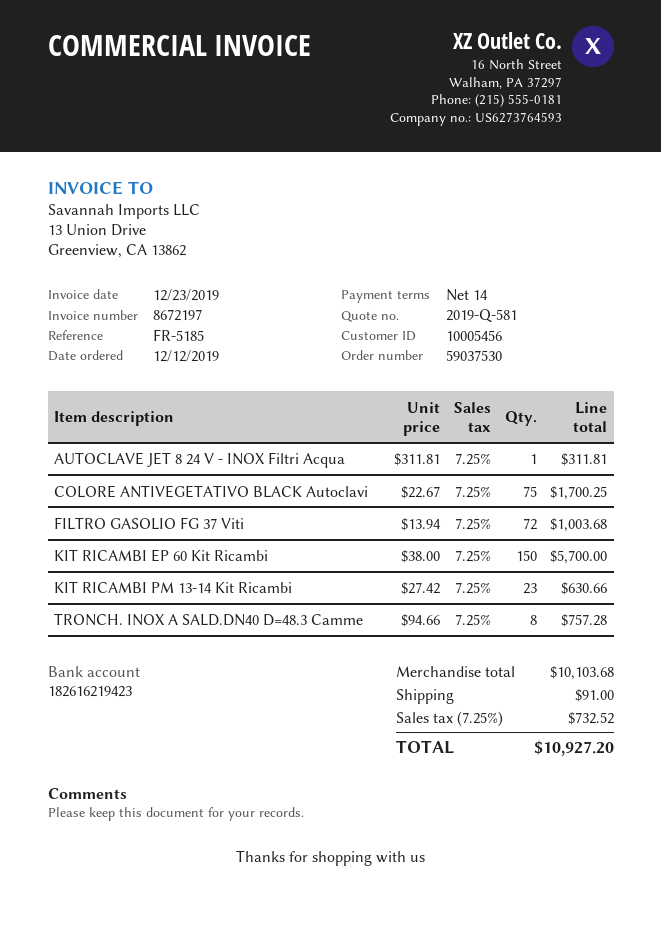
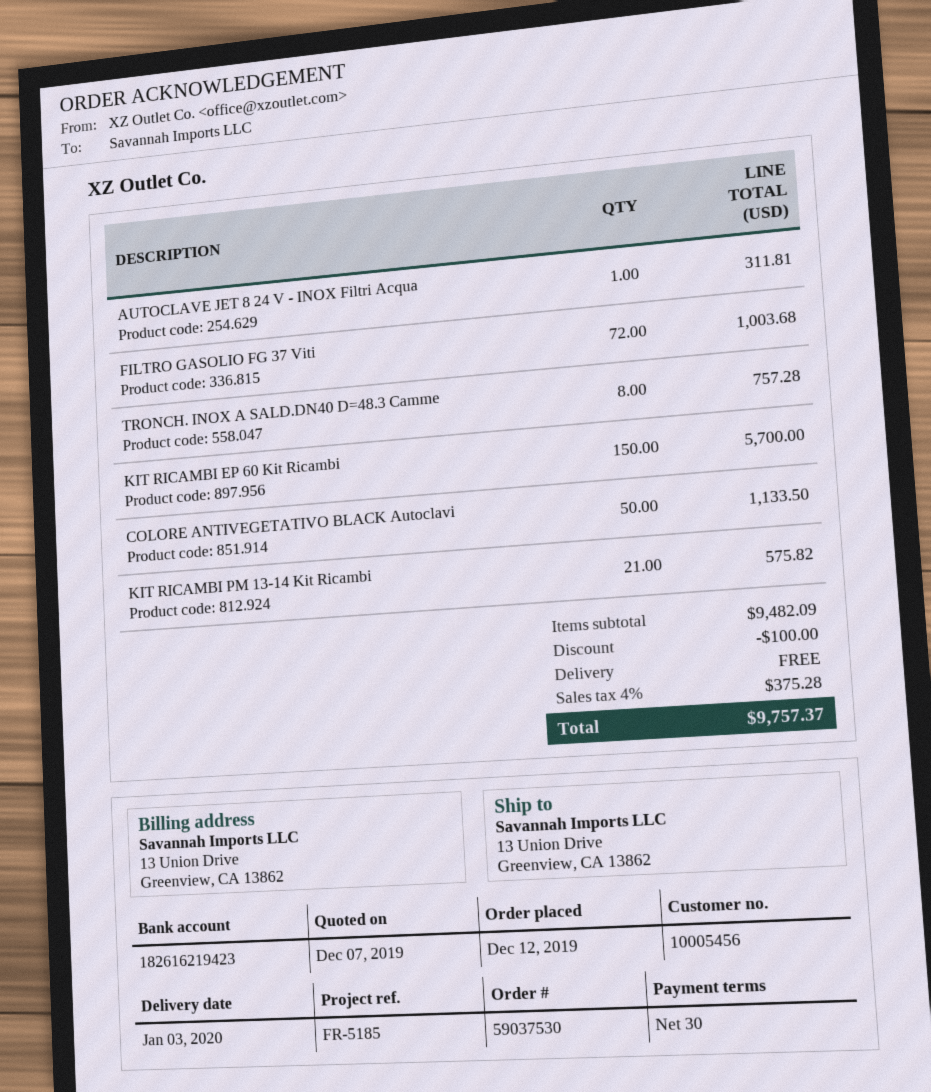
payment terms: 14 days -> 30 days
COLORE ANTIVEGETATIVO BLACK Autoclavi: 75 for 1700.25 -> 50 for 1133.50
KIT RICAMBI PM 13-14 Kit Ricambi: 23 for 630.66 -> 21 for 575.82
subtotal: 10103.68 -> 9482.09
discount: none -> 100.00
shipping: 91.00 -> 0.00
tax: 7.25% = 732.52 -> 4% = 375.28
total: 10927.20 -> 9757.37

